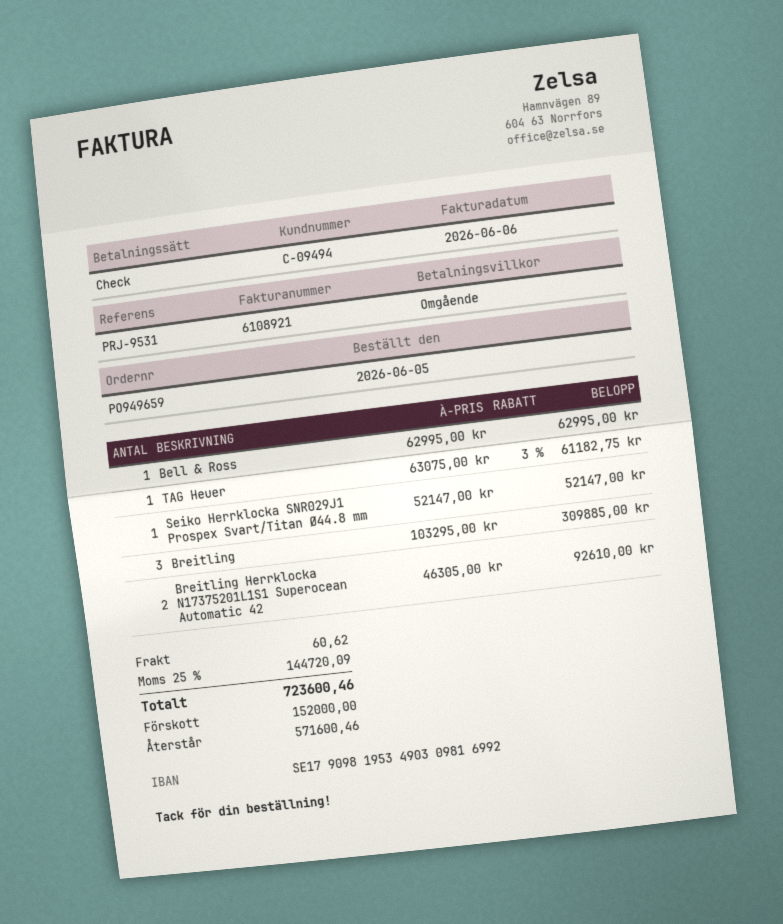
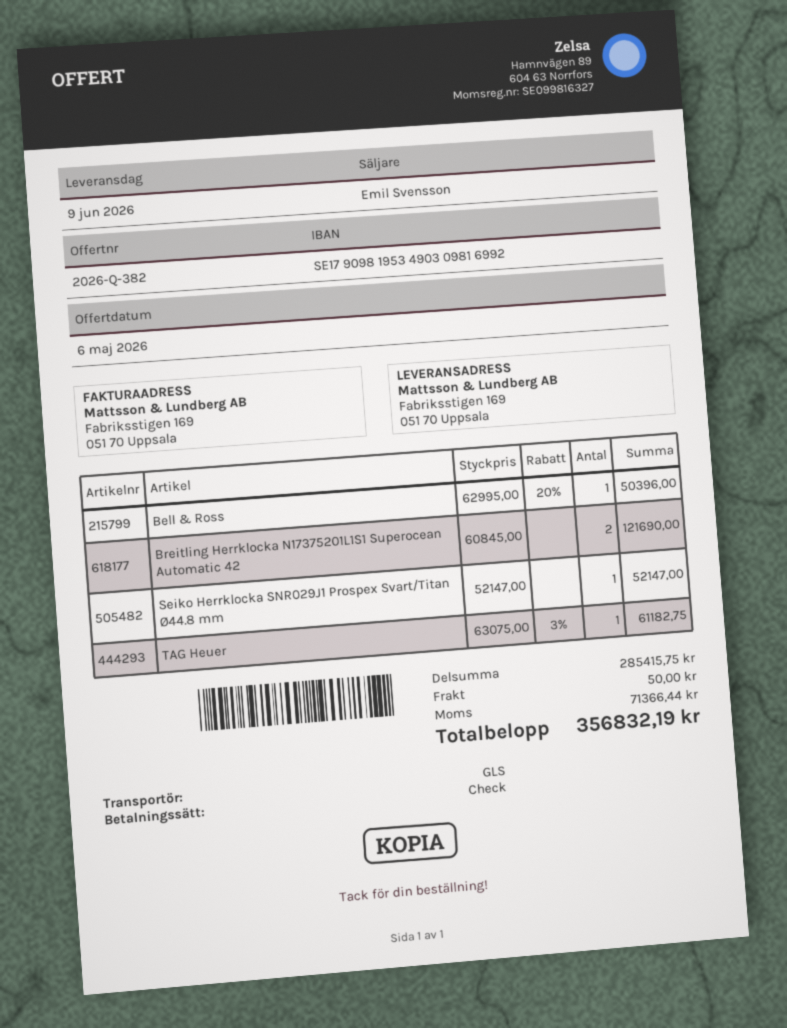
Bell & Ross: 1 x 62995.00 = 62995.00 -> 1 x 62995.00 - 20% = 50396.00
Breitling: 3 x 103295.00 = 309885.00 -> none
Breitling Herrklocka N17375201L1S1 Superocean Automatic 42: 2 x 46305.00 = 92610.00 -> 2 x 60845.00 = 121690.00
shipping: 60.62 -> 50.00
tax: 144720.09 -> 71366.44
total: 723600.46 -> 356832.19

